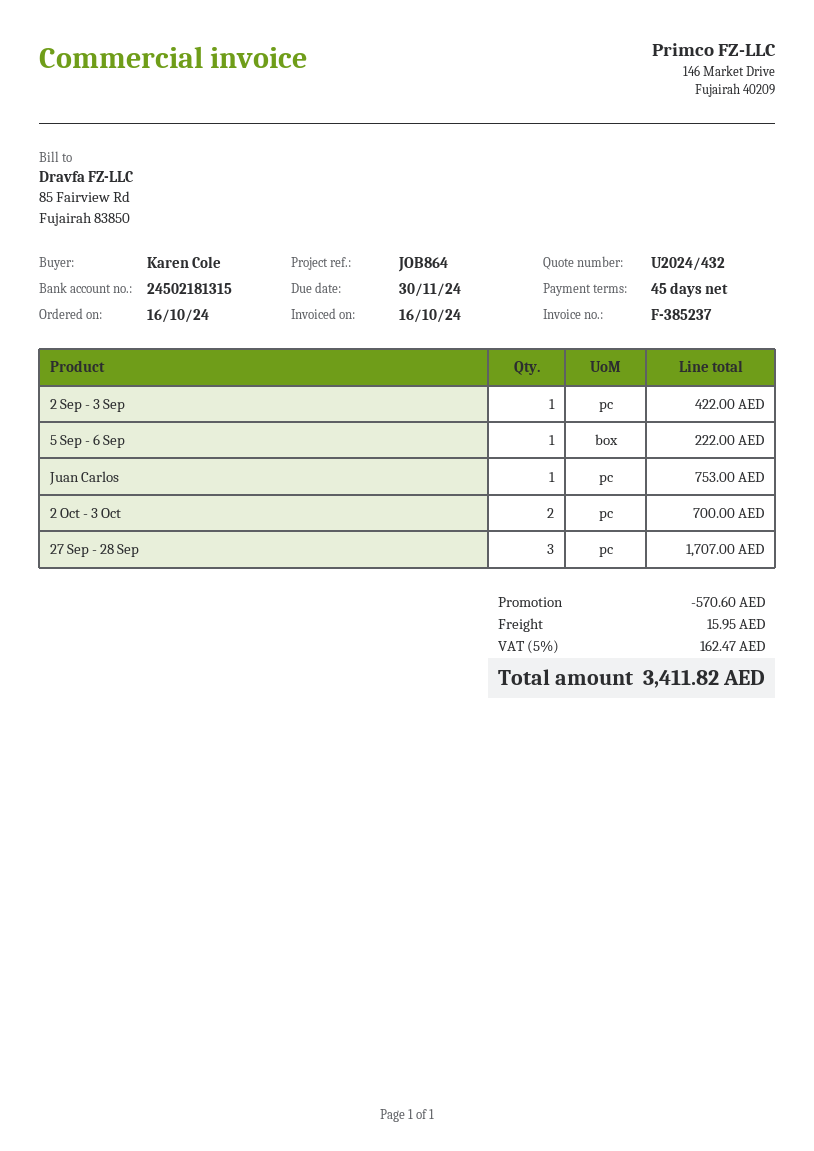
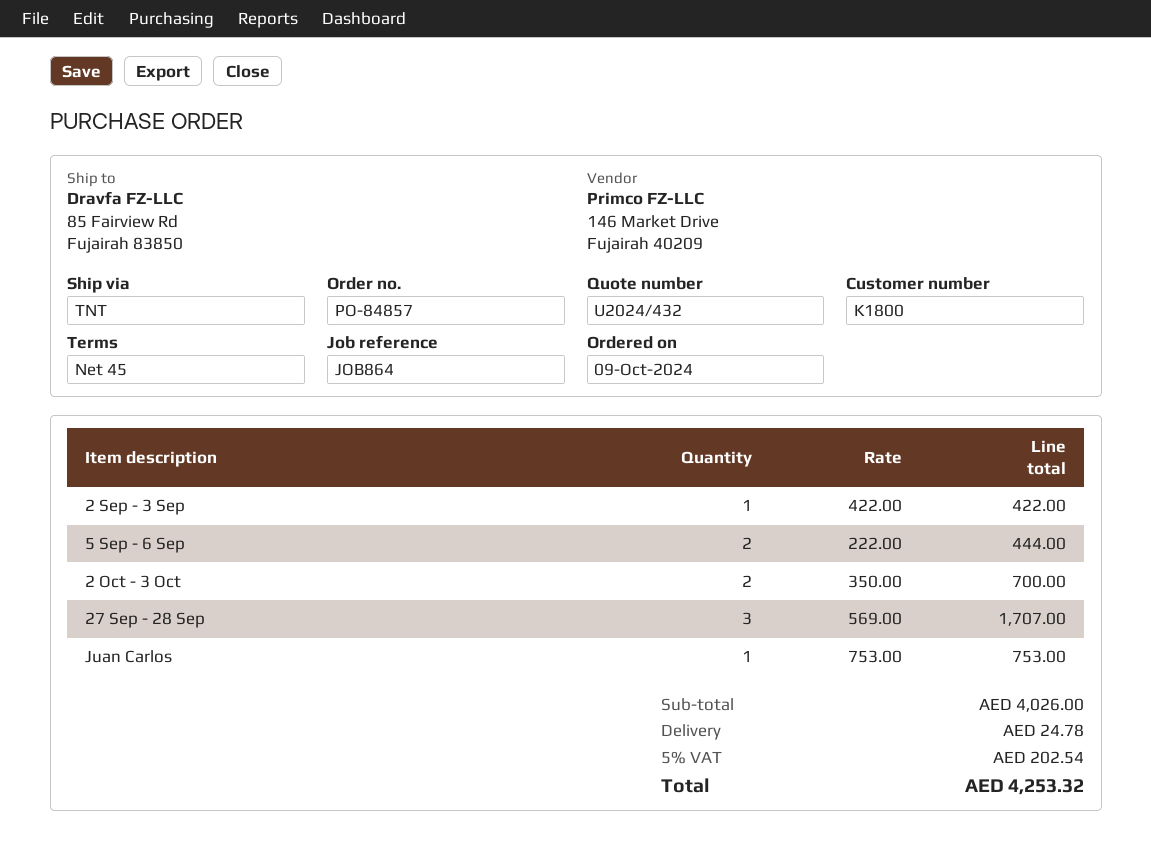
order date: 2024-10-16 -> 2024-10-09
5 Sep - 6 Sep: 1 for 222.00 -> 2 for 444.00
discount: 570.60 -> none
shipping: 15.95 -> 24.78
tax: 5% = 162.47 -> 5% = 202.54
total: 3411.82 -> 4253.32

